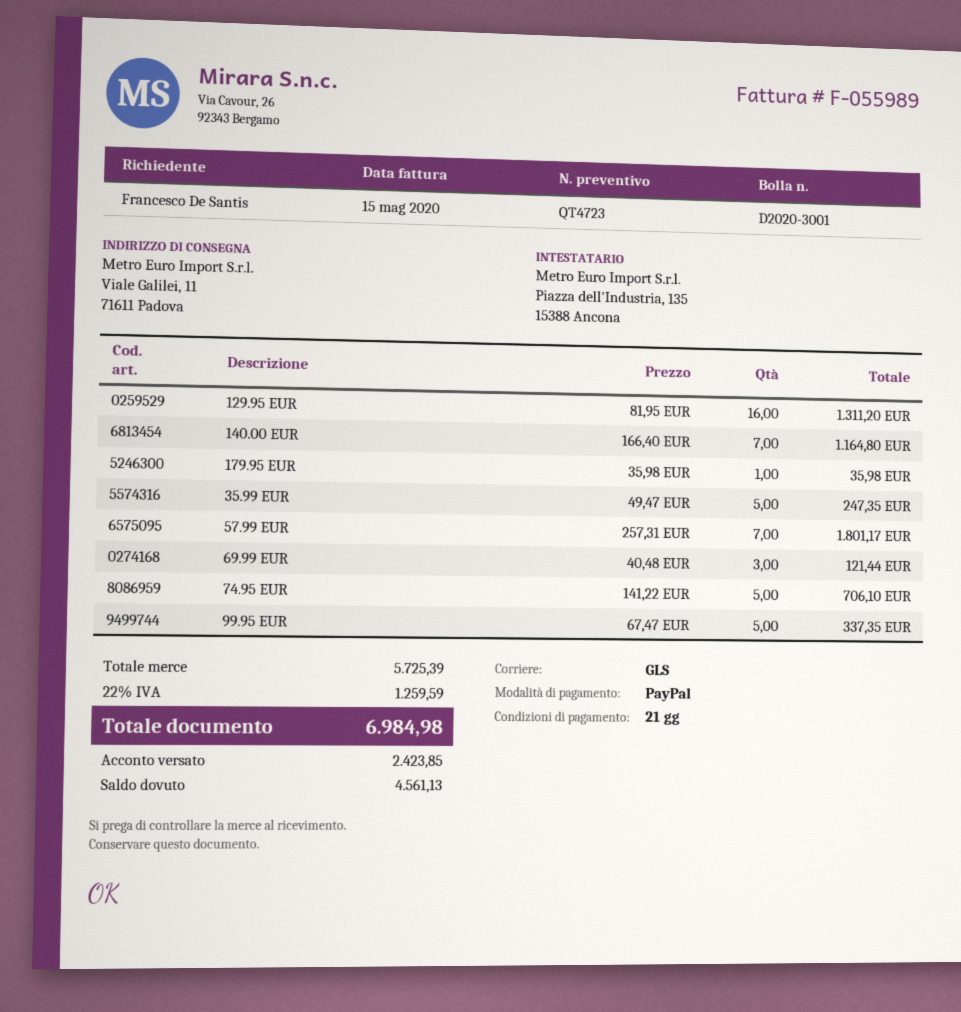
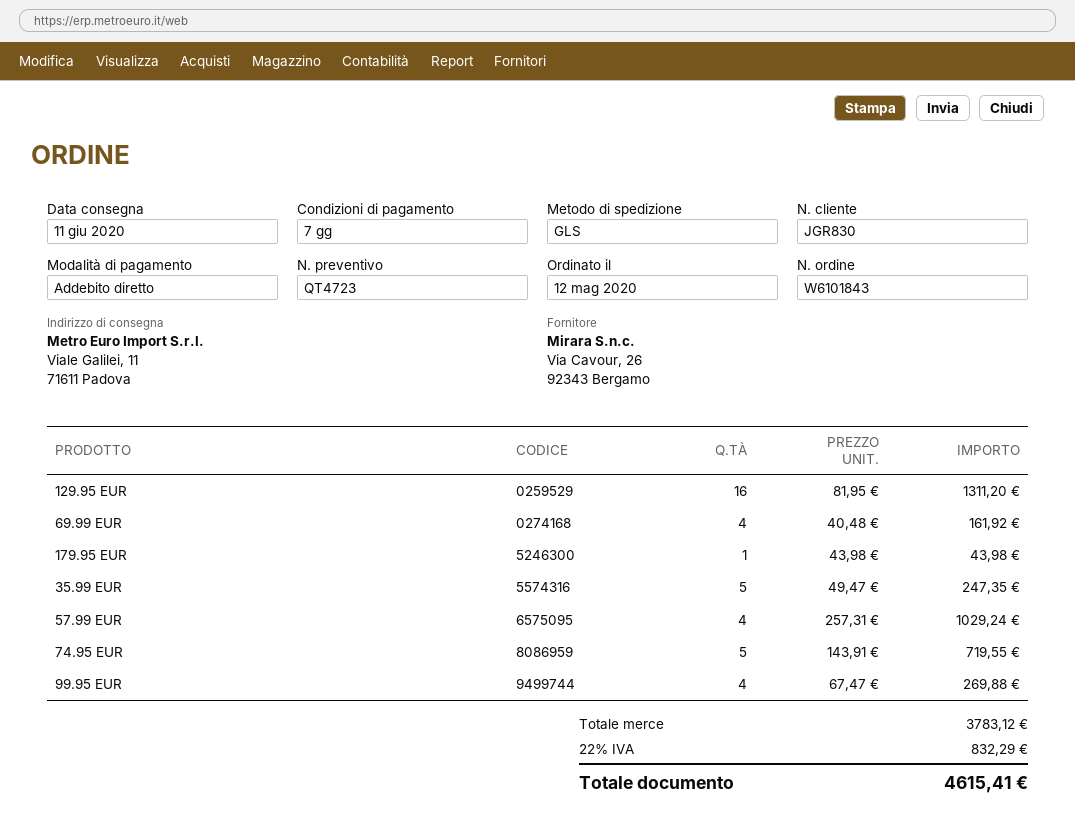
payment terms: 21 days -> 7 days
payment method: PayPal -> direct debit
140.00 EUR: 7 x 166.40 = 1164.80 -> none
179.95 EUR: 1 x 35.98 = 35.98 -> 1 x 43.98 = 43.98
57.99 EUR: 7 x 257.31 = 1801.17 -> 4 x 257.31 = 1029.24
69.99 EUR: 3 x 40.48 = 121.44 -> 4 x 40.48 = 161.92
74.95 EUR: 5 x 141.22 = 706.10 -> 5 x 143.91 = 719.55
99.95 EUR: 5 x 67.47 = 337.35 -> 4 x 67.47 = 269.88
subtotal: 5725.39 -> 3783.12
tax: 22% = 1259.59 -> 22% = 832.29
total: 6984.98 -> 4615.41

